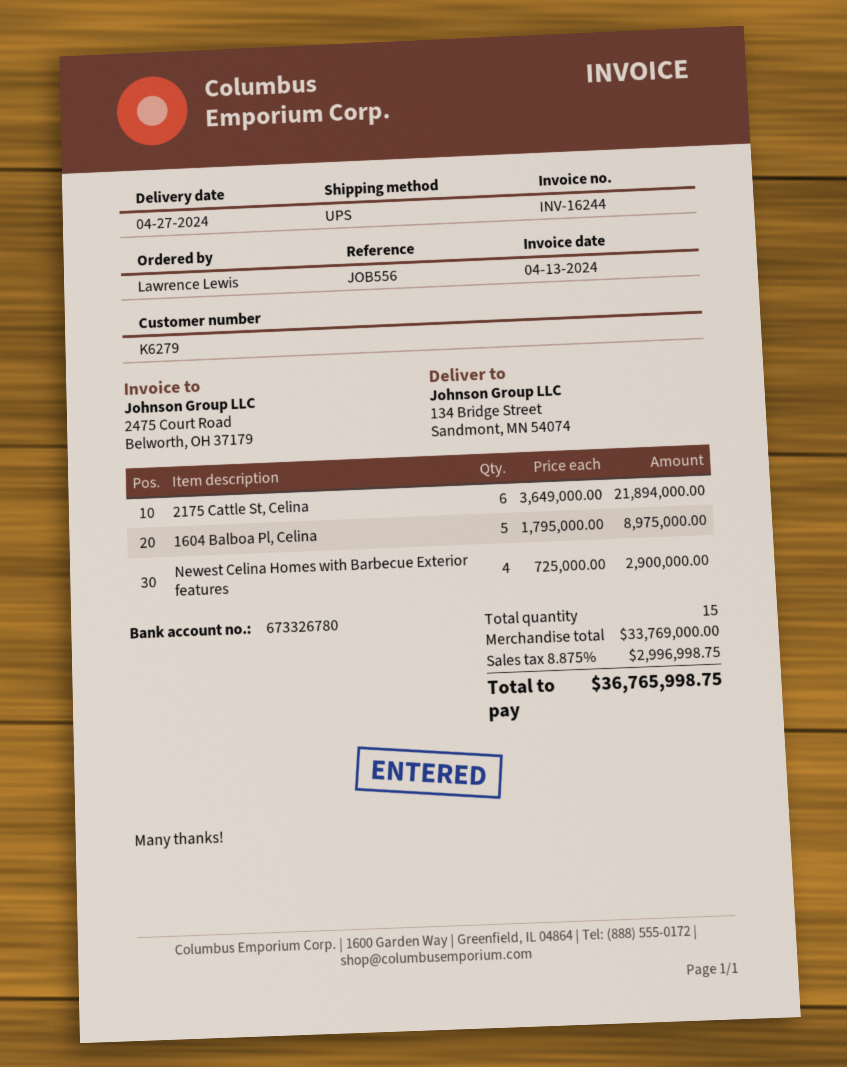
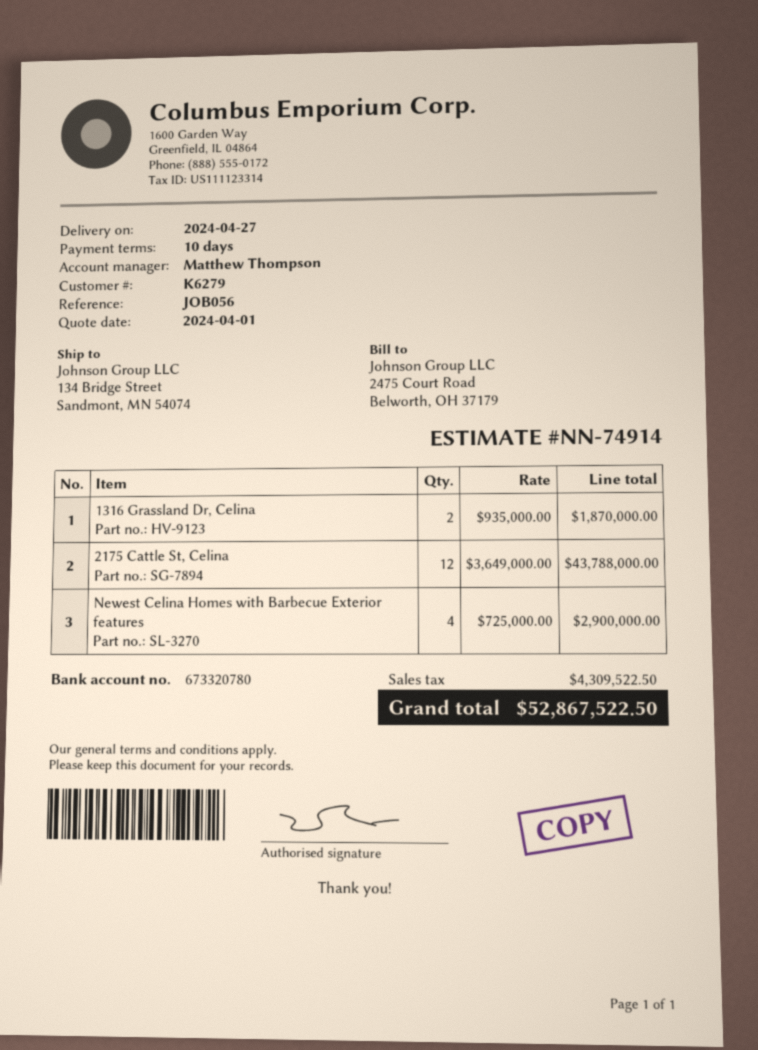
reference: JOB556 -> JOB056
bank account: 673326780 -> 673320780
2175 Cattle St, Celina: 6 x 3649000.00 = 21894000.00 -> 12 x 3649000.00 = 43788000.00
1604 Balboa Pl, Celina: 5 x 1795000.00 = 8975000.00 -> none
1316 Grassland Dr, Celina: none -> 2 x 935000.00 = 1870000.00
tax: 2996998.75 -> 4309522.50
total: 36765998.75 -> 52867522.50

